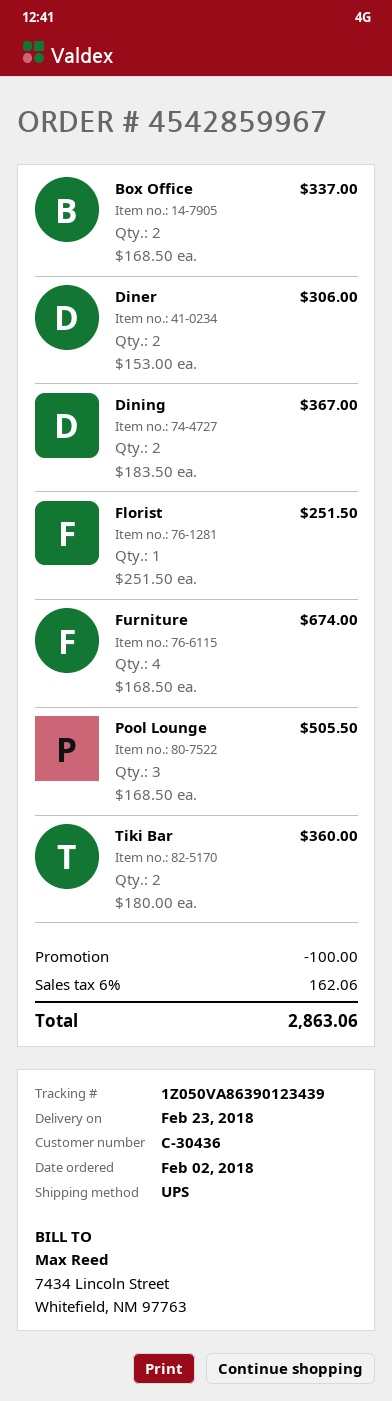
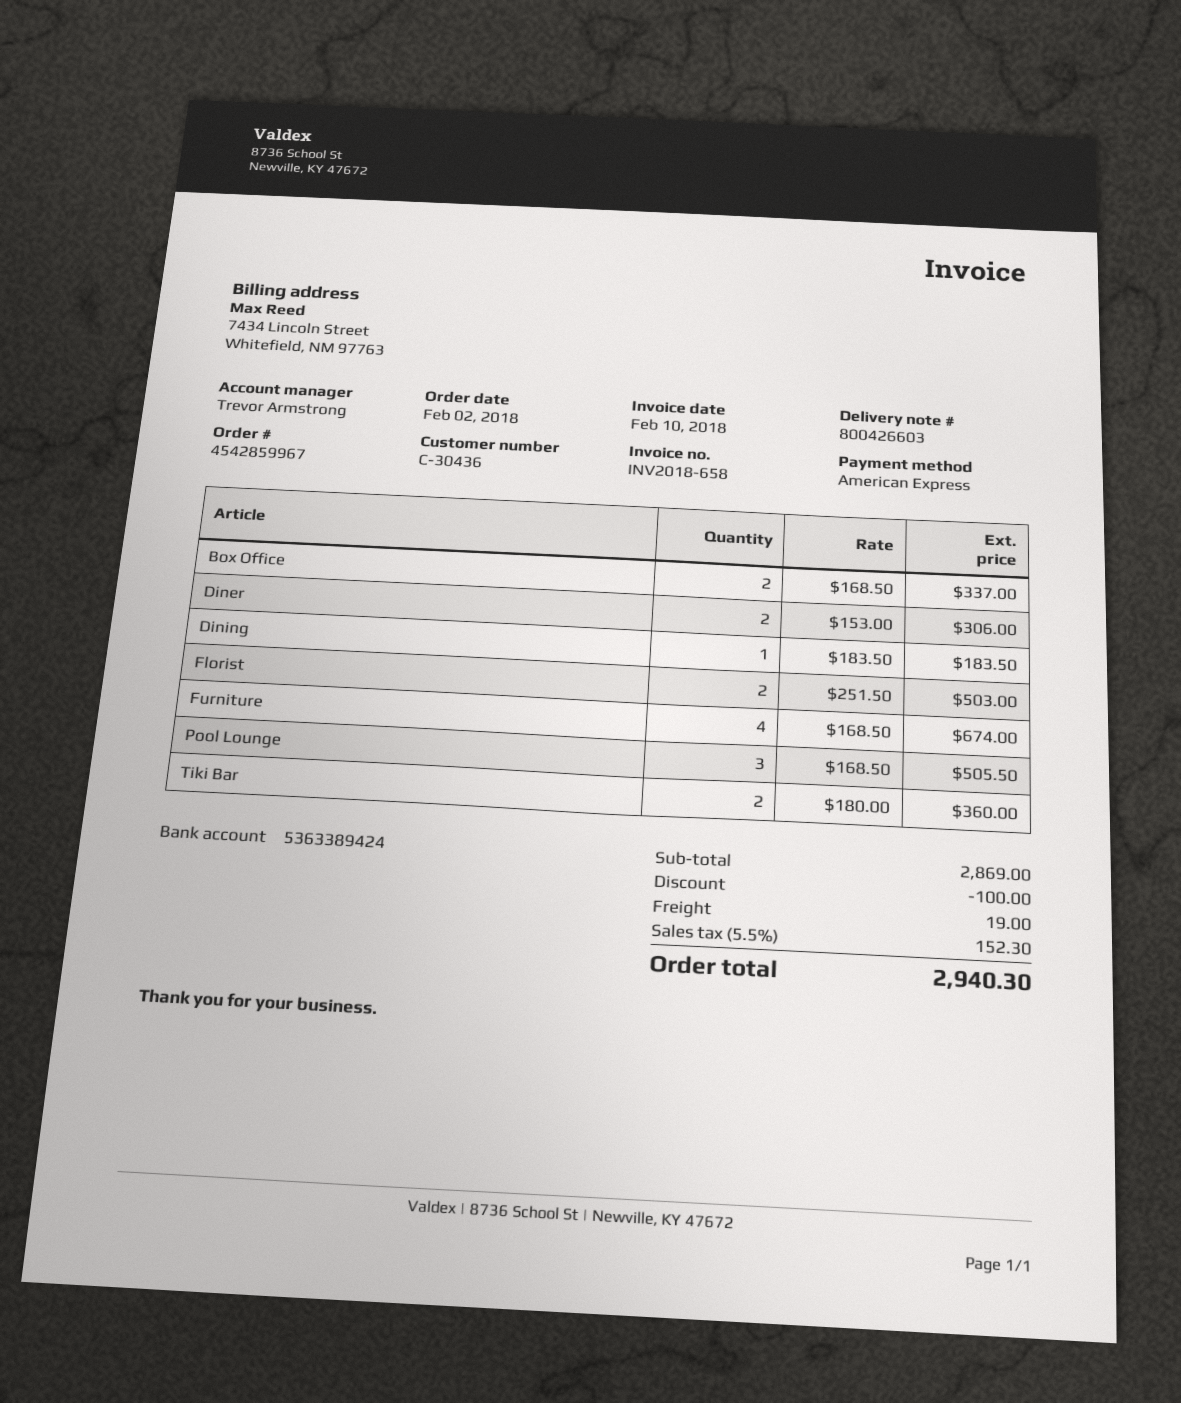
Dining: 2 x 183.50 = 367.00 -> 1 x 183.50 = 183.50
Florist: 1 x 251.50 = 251.50 -> 2 x 251.50 = 503.00
shipping: none -> 19.00
tax: 6% = 162.06 -> 5.5% = 152.30
total: 2863.06 -> 2940.30

